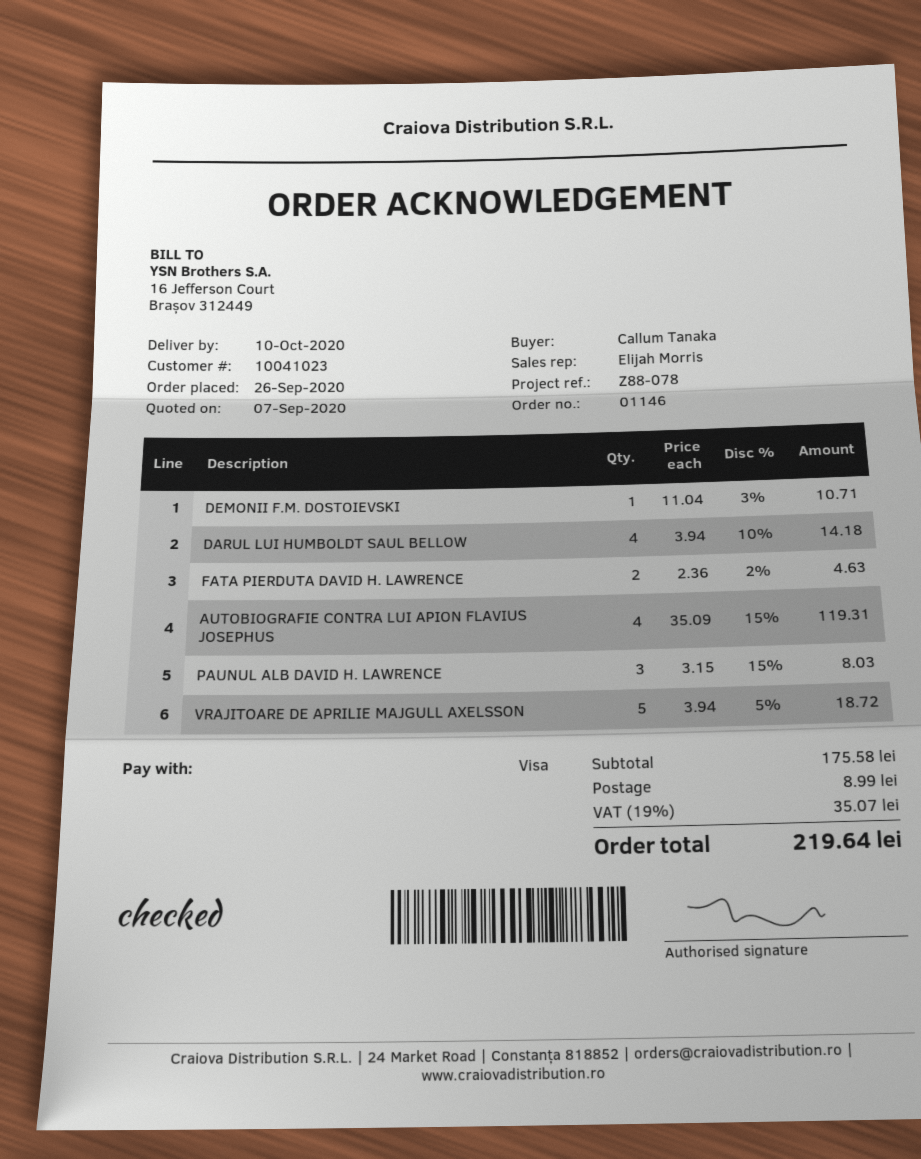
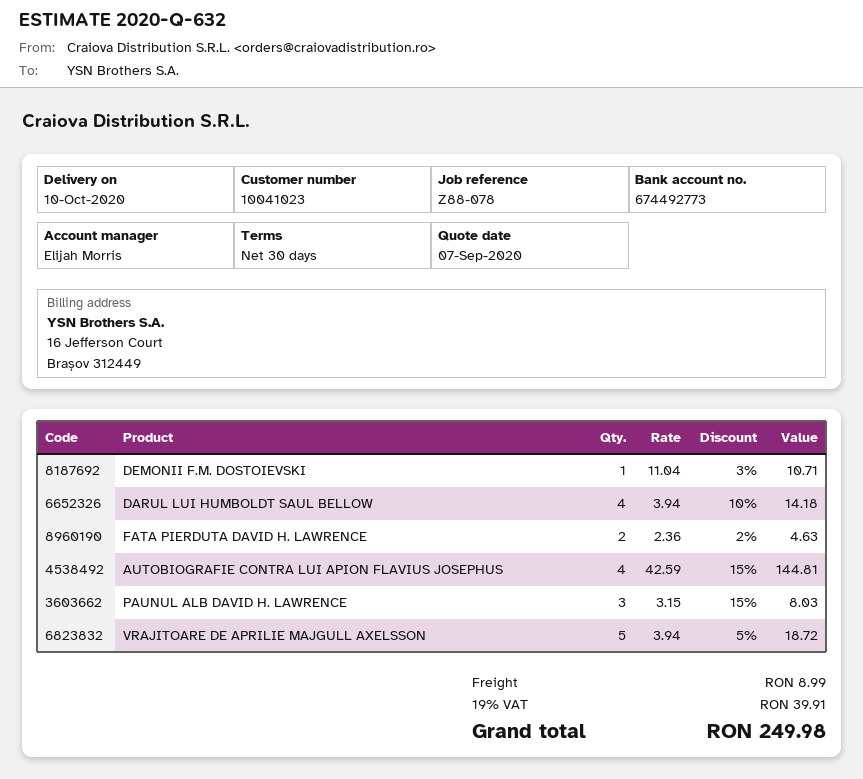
AUTOBIOGRAFIE CONTRA LUI APION FLAVIUS JOSEPHUS: 4 x 35.09 - 15% = 119.31 -> 4 x 42.59 - 15% = 144.81
tax: 19% = 35.07 -> 19% = 39.91
total: 219.64 -> 249.98

